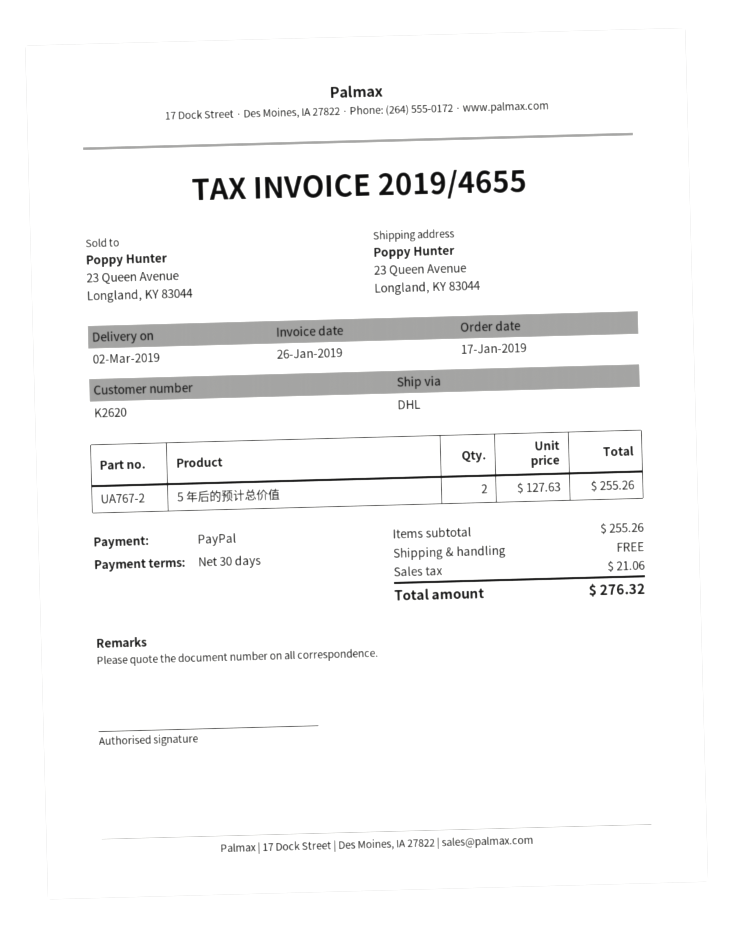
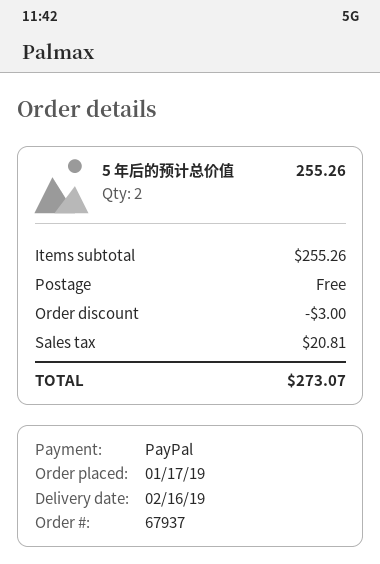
delivery date: 2019-03-02 -> 2019-02-16
discount: none -> 3.00
tax: 21.06 -> 20.81
total: 276.32 -> 273.07

